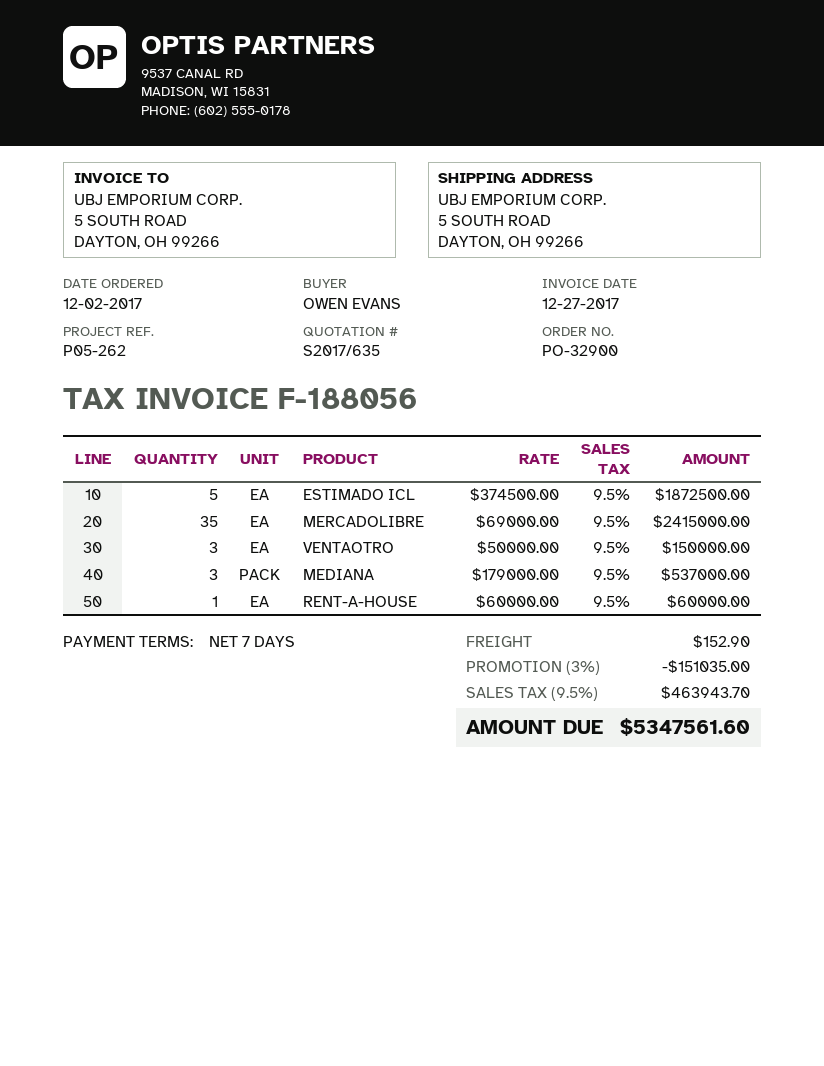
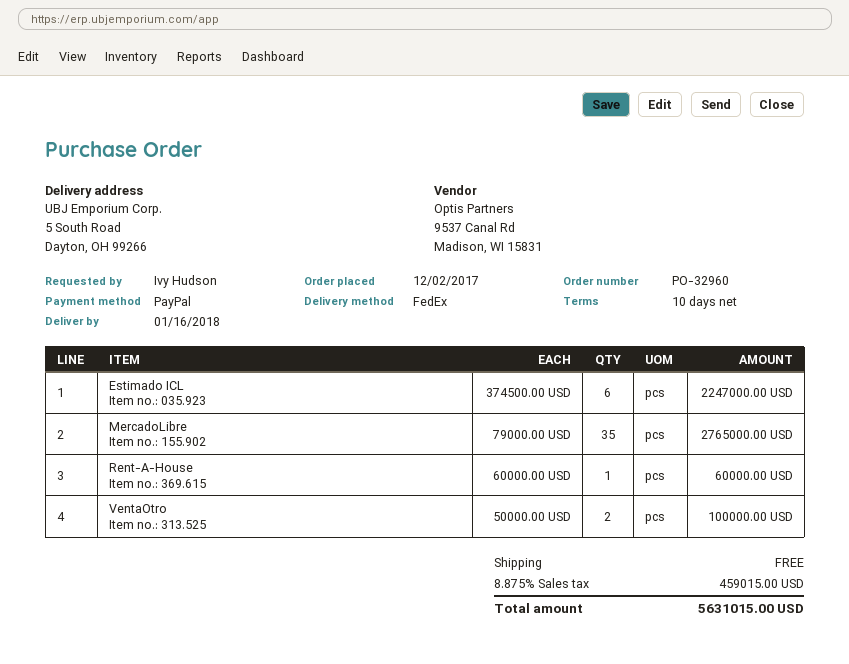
order number: PO-32900 -> PO-32960
payment terms: 7 days -> 10 days
ordered by: OWEN EVANS -> Ivy Hudson
ESTIMADO ICL: 5 x 374500.00 = 1872500.00 -> 6 x 374500.00 = 2247000.00
MERCADOLIBRE: 35 x 69000.00 = 2415000.00 -> 35 x 79000.00 = 2765000.00
VENTAOTRO: 3 x 50000.00 = 150000.00 -> 2 x 50000.00 = 100000.00
MEDIANA: 3 x 179000.00 = 537000.00 -> none
discount: 3% = 151035.00 -> none
shipping: 152.90 -> 0.00
tax: 9.5% = 463943.70 -> 8.875% = 459015.00
total: 5347561.60 -> 5631015.00

